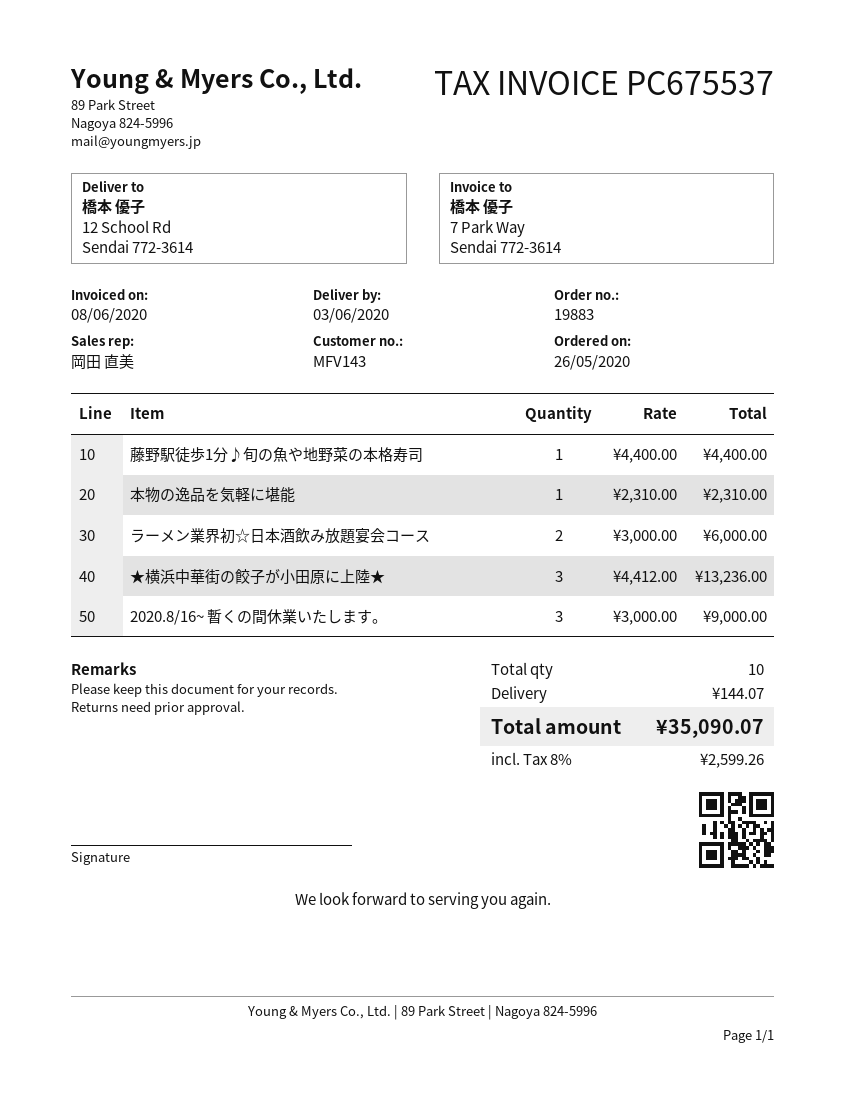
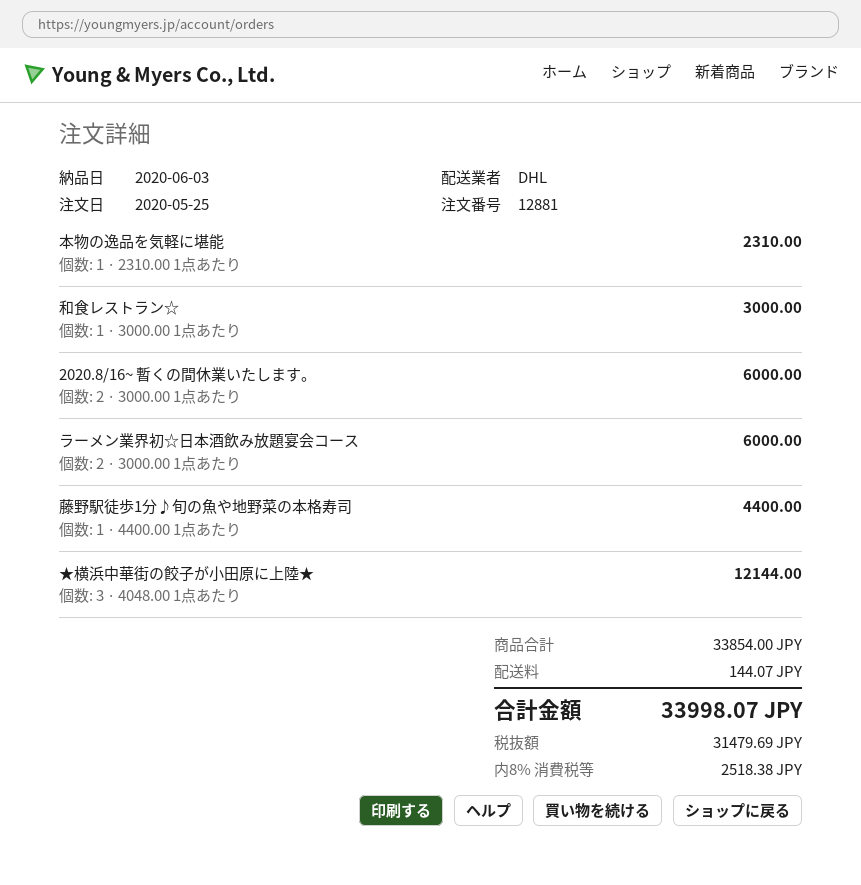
order number: 19883 -> 12881
order date: 2020-05-26 -> 2020-05-25
★横浜中華街の餃子が小田原に上陸★: 3 x 4412.00 = 13236.00 -> 3 x 4048.00 = 12144.00
2020.8/16~ 暫くの間休業いたします。: 3 x 3000.00 = 9000.00 -> 2 x 3000.00 = 6000.00
和食レストラン☆: none -> 1 x 3000.00 = 3000.00
tax: 8% = 2599.26 -> 8% = 2518.38
total: 35090.07 -> 33998.07

